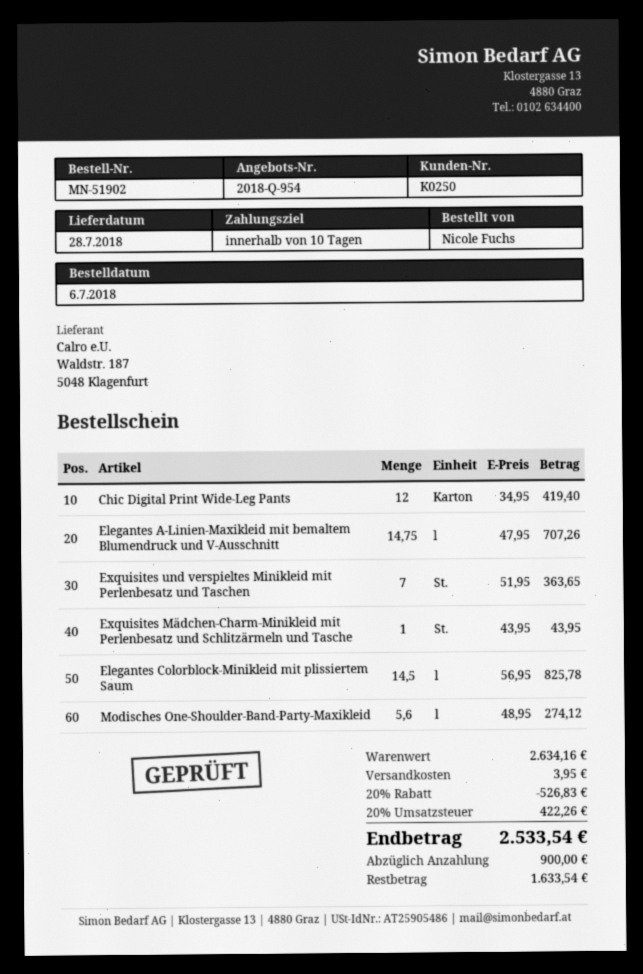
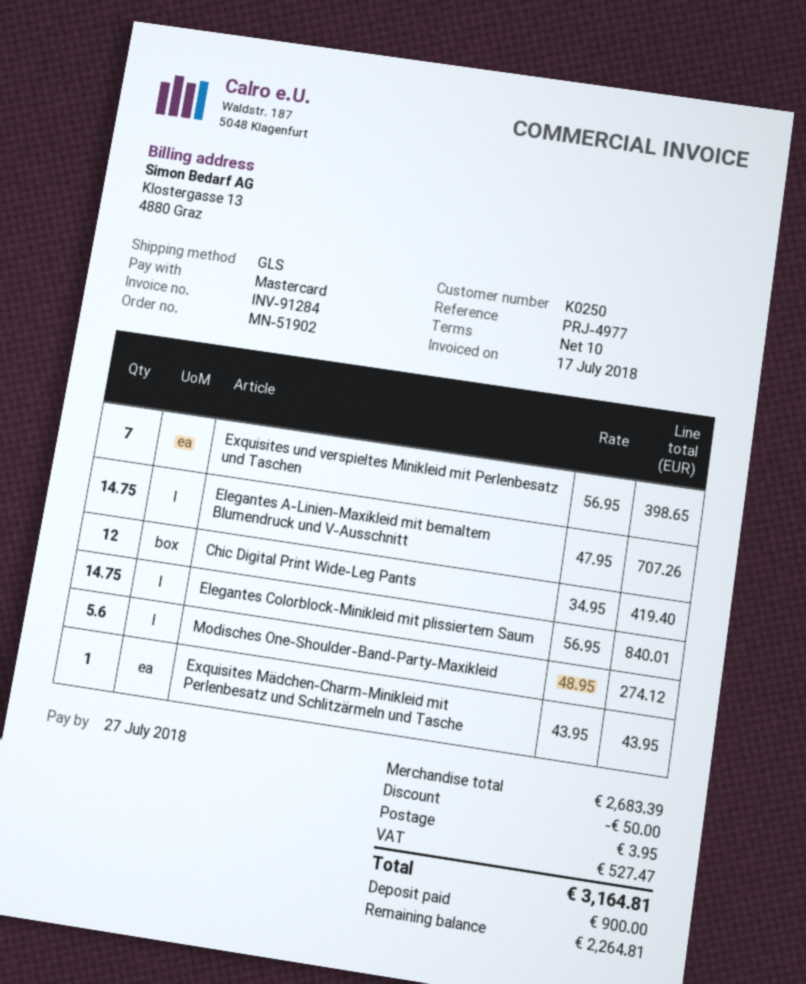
Exquisites und verspieltes Minikleid mit Perlenbesatz und Taschen: 7 x 51.95 = 363.65 -> 7 x 56.95 = 398.65
Elegantes Colorblock-Minikleid mit plissiertem Saum: 14.5 x 56.95 = 825.78 -> 14.75 x 56.95 = 840.01
subtotal: 2634.16 -> 2683.39
discount: 526.83 -> 50.00
tax: 422.26 -> 527.47
total: 2533.54 -> 3164.81
balance: 1633.54 -> 2264.81

